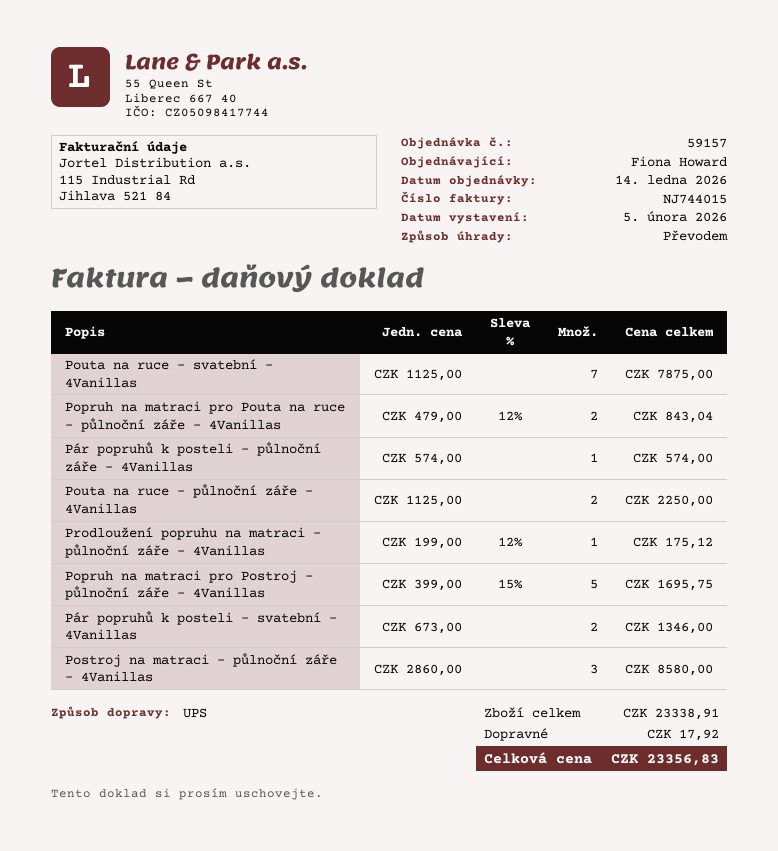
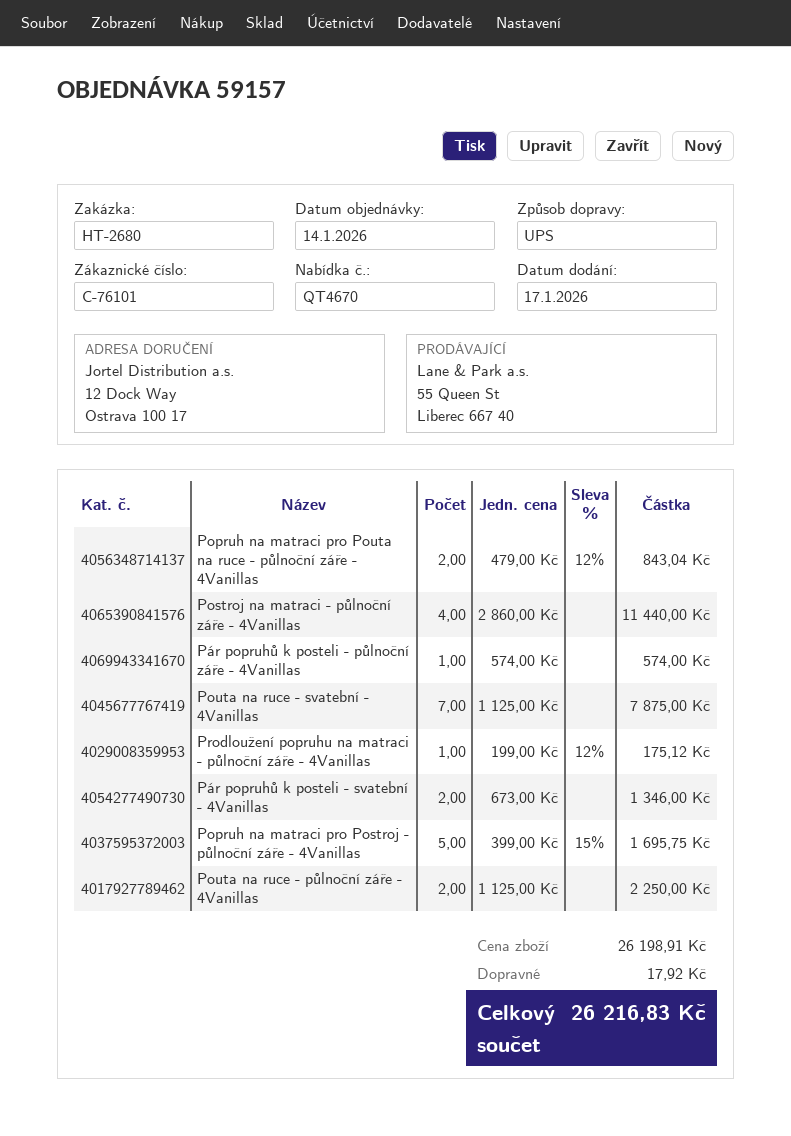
Postroj na matraci - půlnoční záře - 4Vanillas: 3 x 2860.00 = 8580.00 -> 4 x 2860.00 = 11440.00
subtotal: 23338.91 -> 26198.91
total: 23356.83 -> 26216.83

